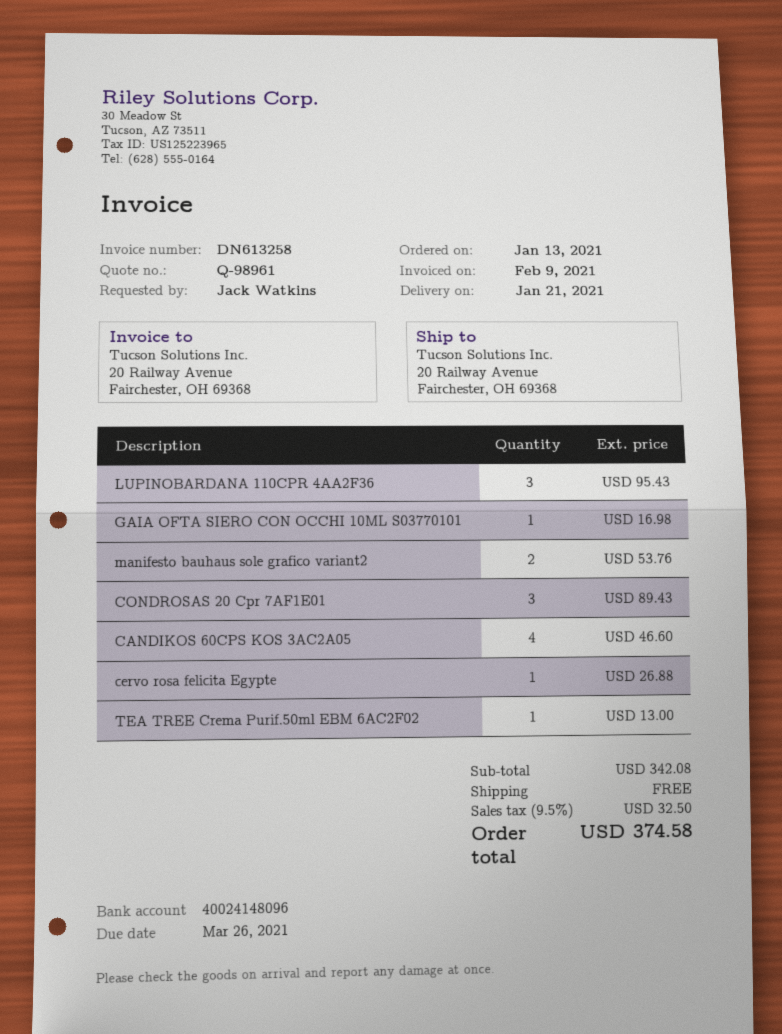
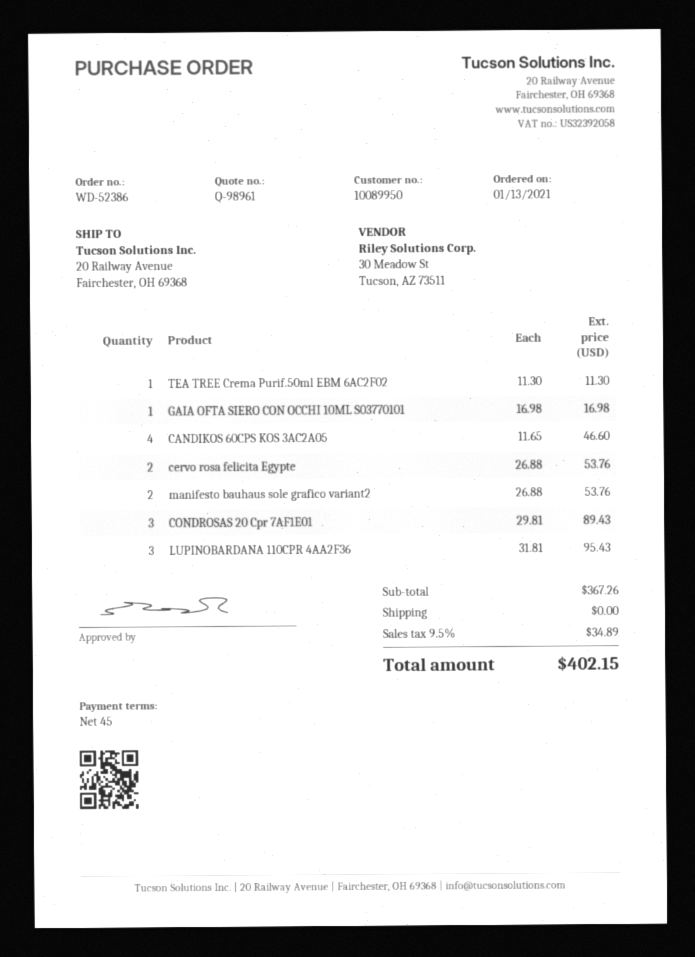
cervo rosa felicita Egypte: 1 for 26.88 -> 2 for 53.76
TEA TREE Crema Purif.50ml EBM 6AC2F02: 1 for 13.00 -> 1 for 11.30
subtotal: 342.08 -> 367.26
tax: 9.5% = 32.50 -> 9.5% = 34.89
total: 374.58 -> 402.15

